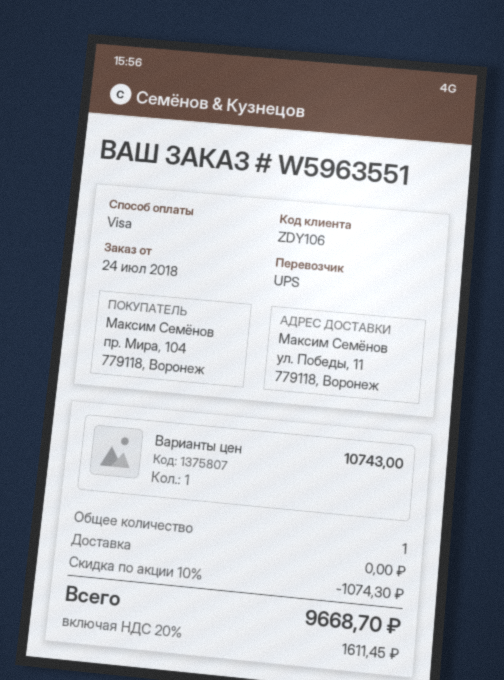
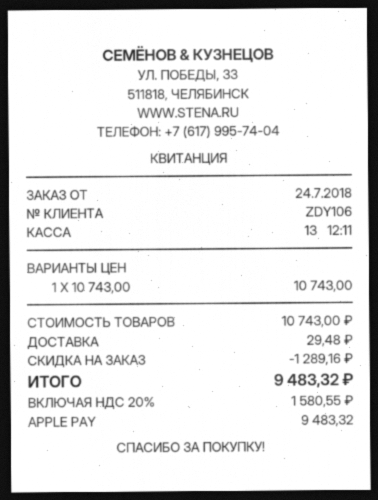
payment method: Visa -> Apple Pay
discount: 1074.30 -> 1289.16
shipping: 0.00 -> 29.48
tax: 20% = 1611.45 -> 20% = 1580.55
total: 9668.70 -> 9483.32

